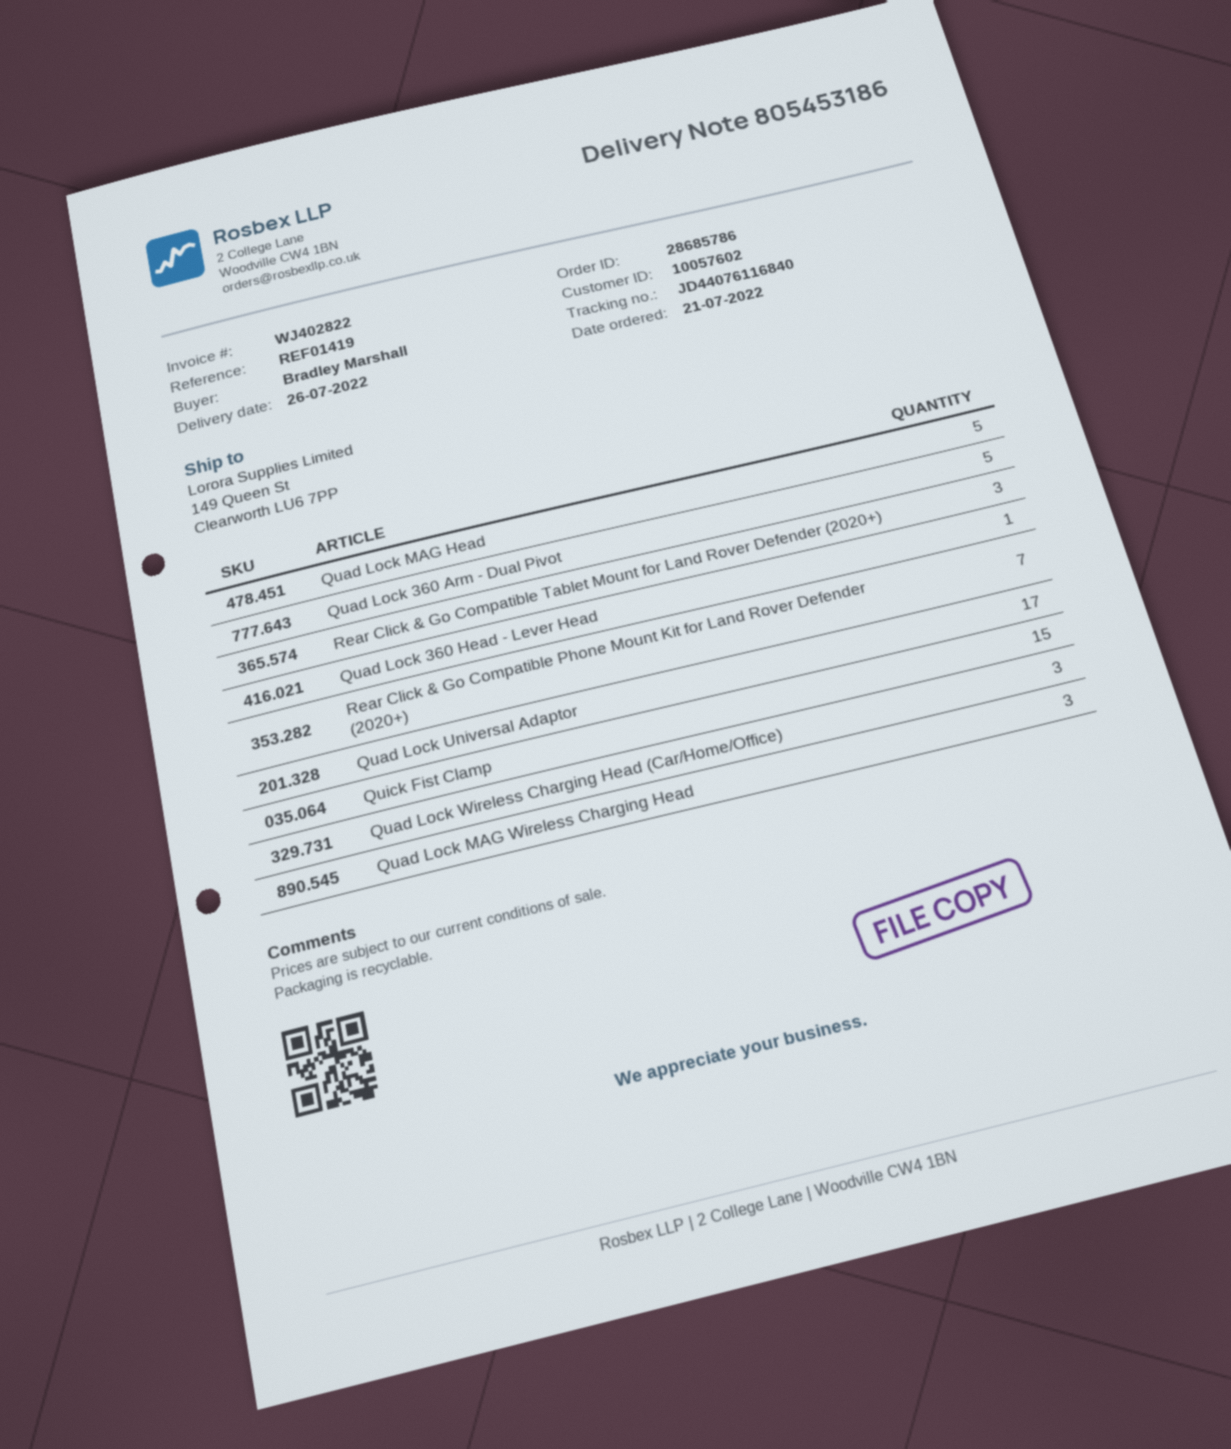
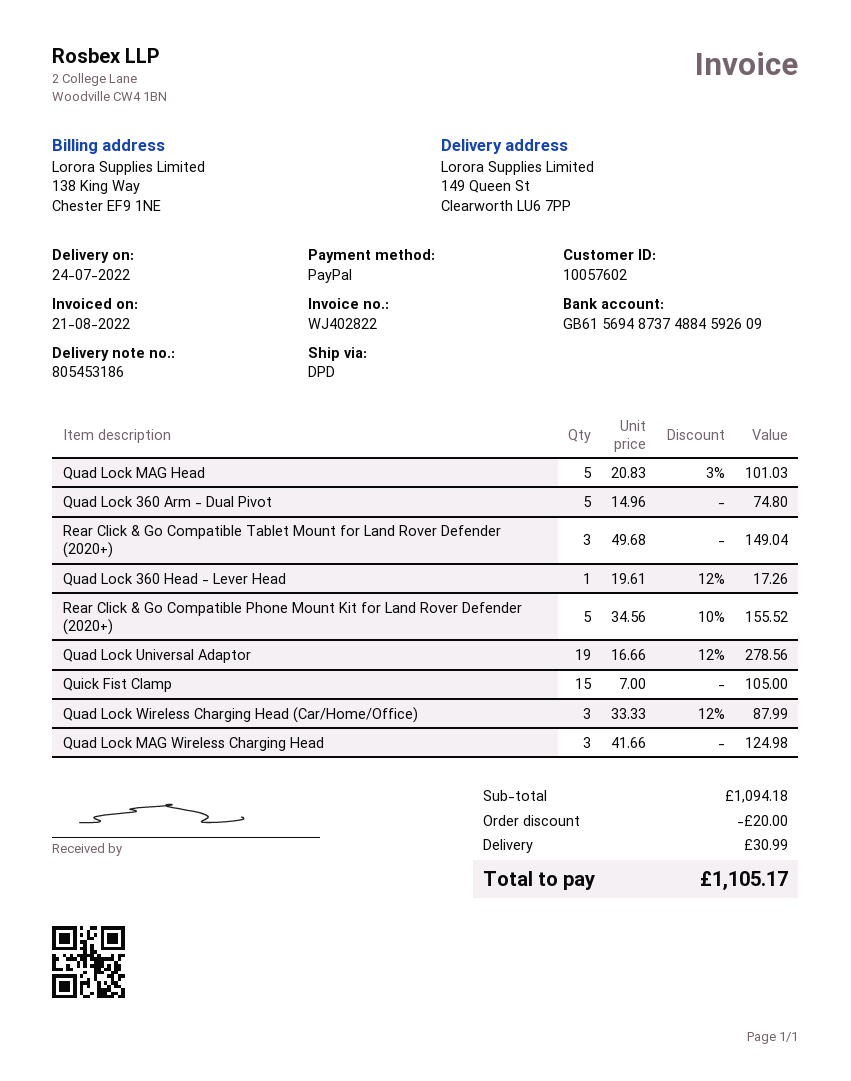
delivery date: 2022-07-26 -> 2022-07-24
Rear Click & Go Compatible Phone Mount Kit for Land Rover Defender (2020+): 7 -> 5
Quad Lock Universal Adaptor: 17 -> 19

